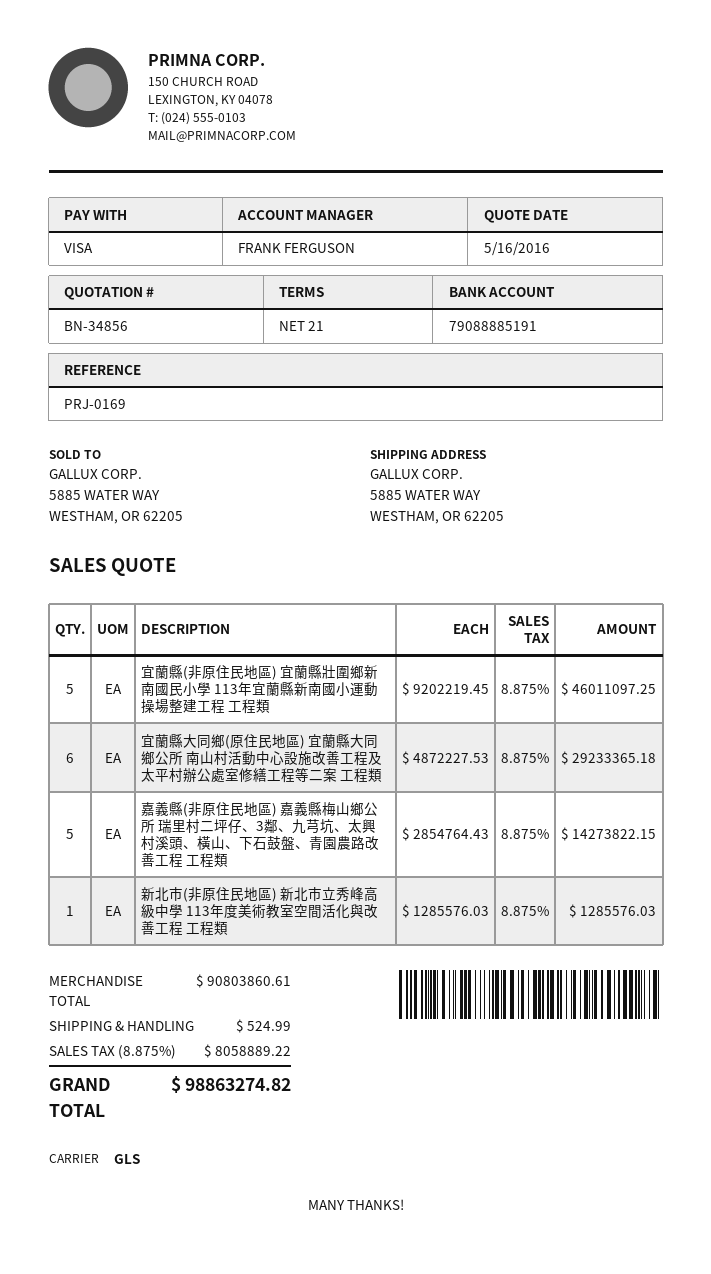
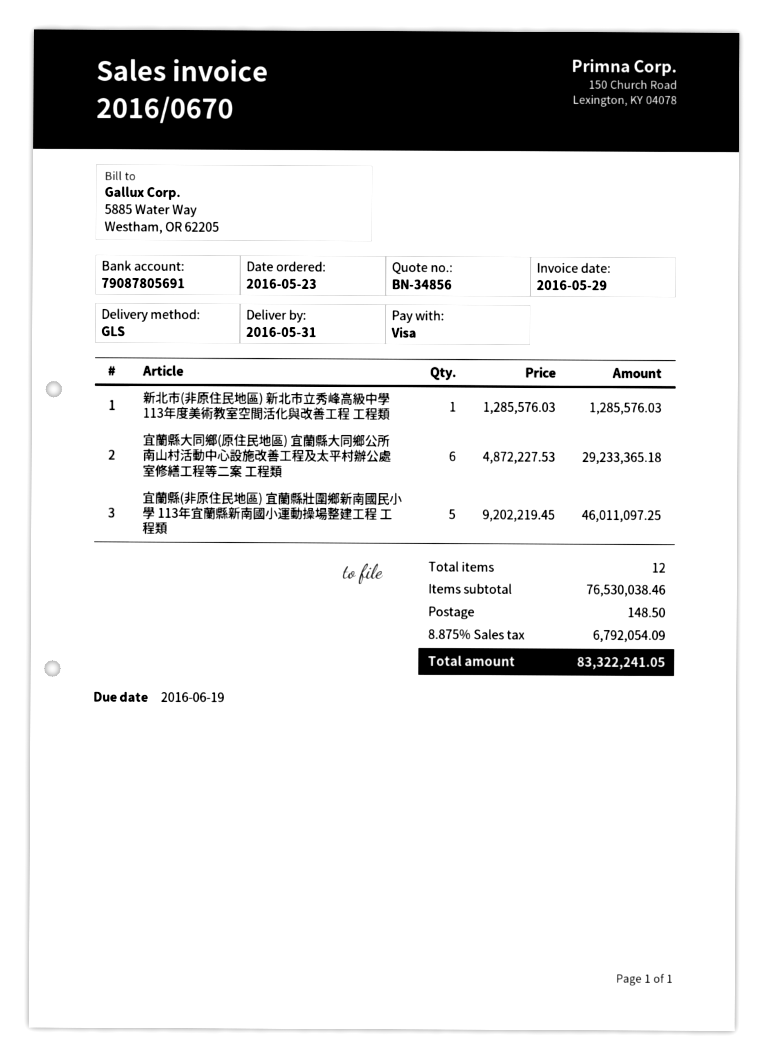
bank account: 79088885191 -> 79087805691
嘉義縣(非原住民地區) 嘉義縣梅山鄉公所 瑞里村二坪仔、3鄰、九芎坑、太興村溪頭、橫山、下石鼓盤、青園農路改善工程 工程類: 5 x 2854764.43 = 14273822.15 -> none
subtotal: 90803860.61 -> 76530038.46
shipping: 524.99 -> 148.50
tax: 8.875% = 8058889.22 -> 8.875% = 6792054.09
total: 98863274.82 -> 83322241.05

